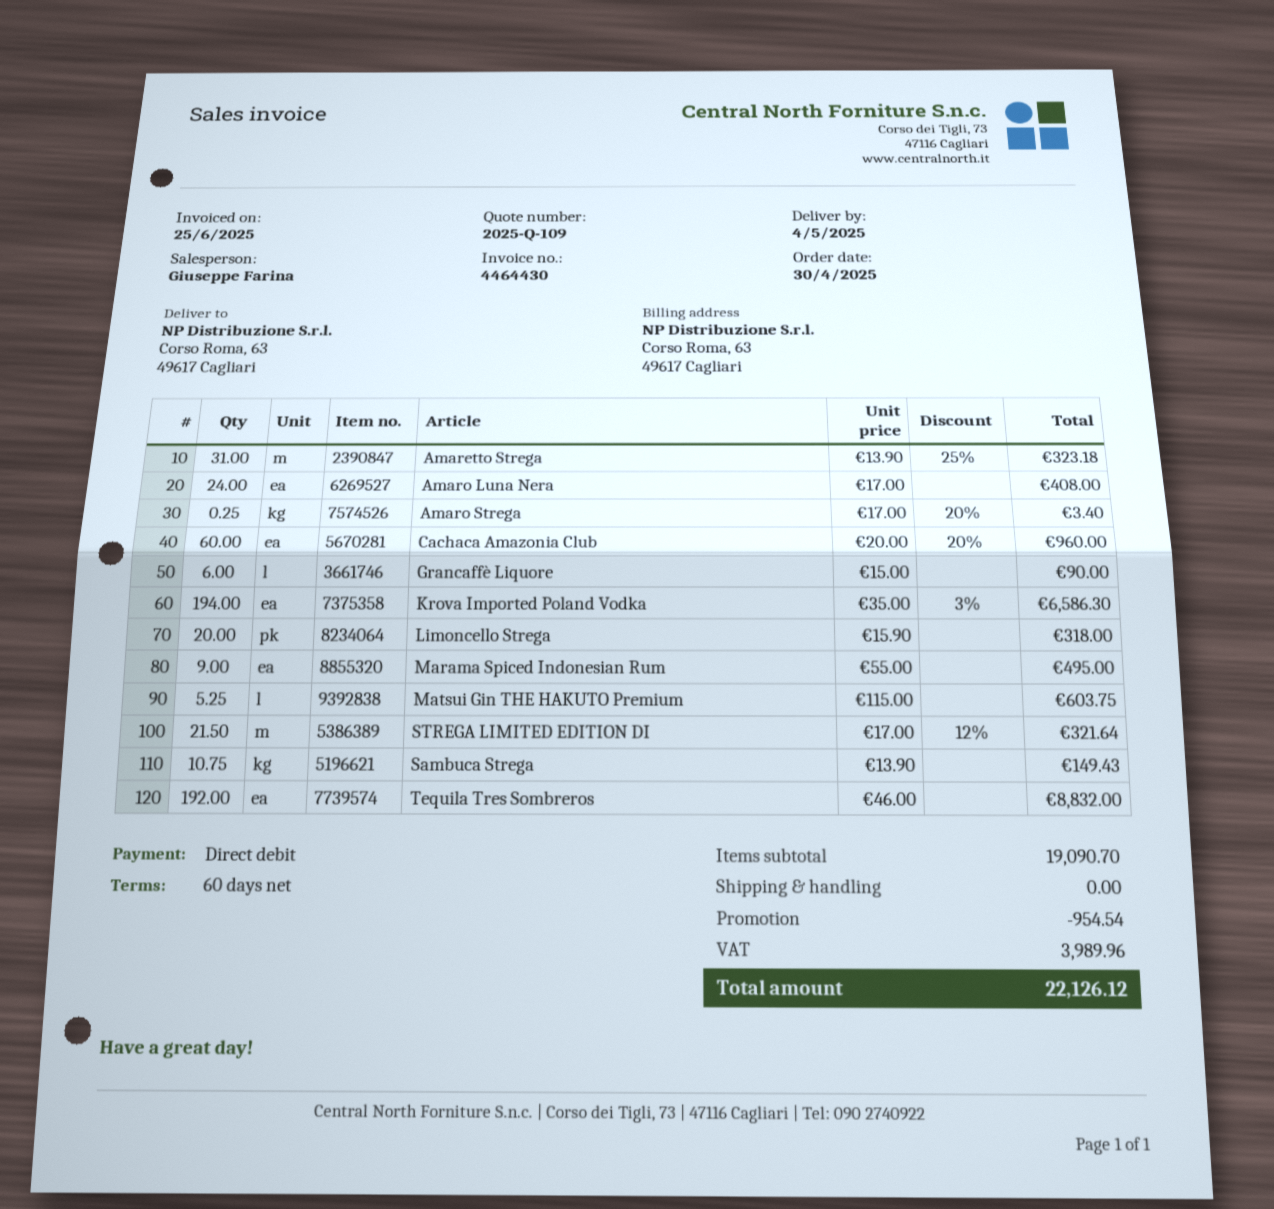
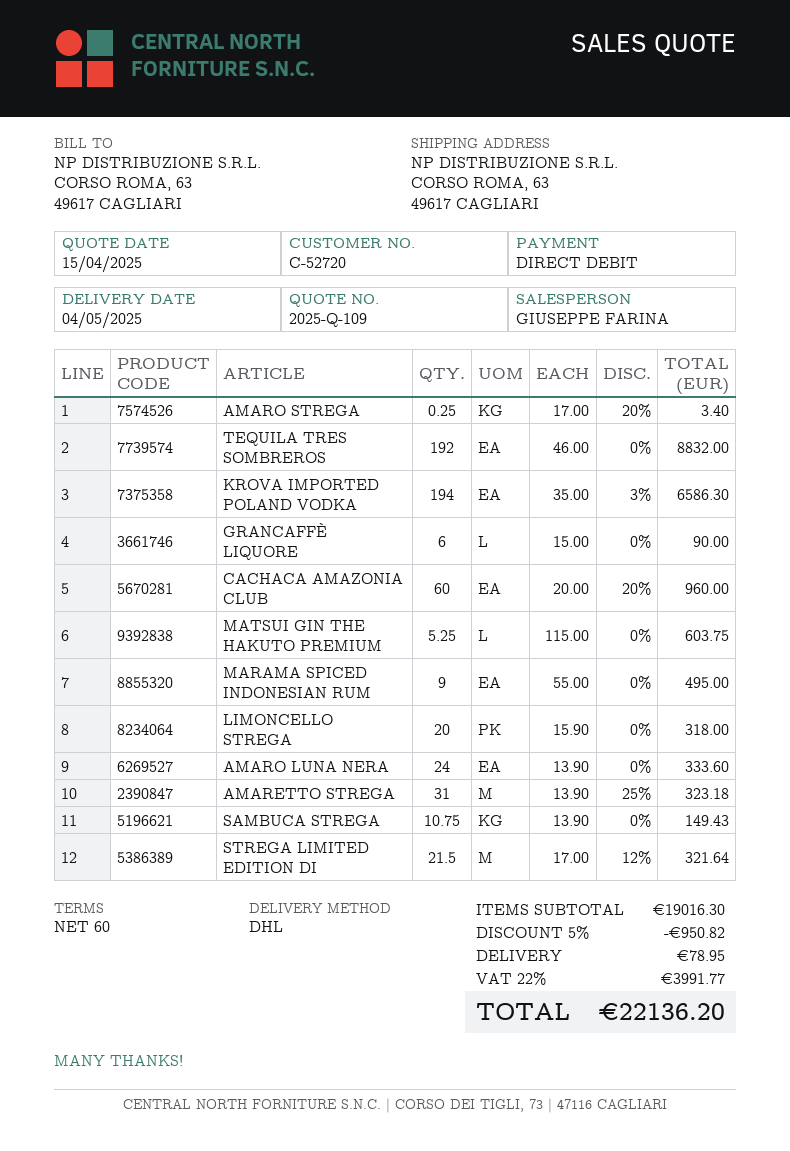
Amaro Luna Nera: 24 x 17.00 = 408.00 -> 24 x 13.90 = 333.60
subtotal: 19090.70 -> 19016.30
discount: 954.54 -> 950.82
shipping: 0.00 -> 78.95
tax: 3989.96 -> 3991.77
total: 22126.12 -> 22136.20

